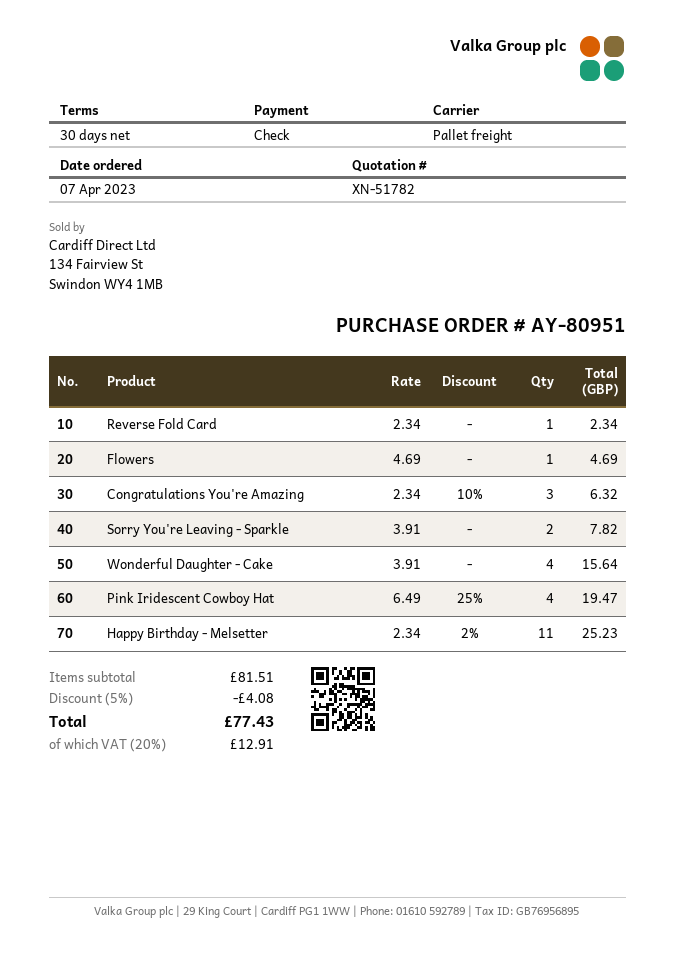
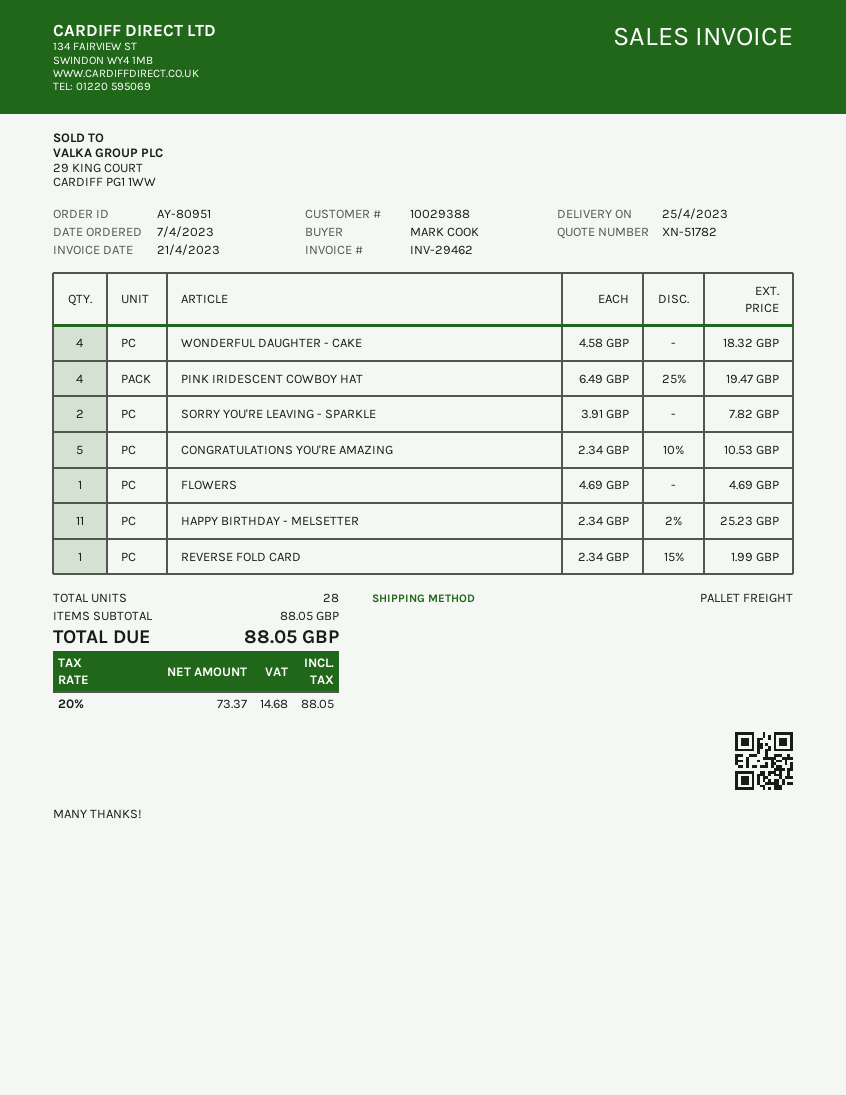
Reverse Fold Card: 1 x 2.34 = 2.34 -> 1 x 2.34 - 15% = 1.99
Congratulations You're Amazing: 3 x 2.34 - 10% = 6.32 -> 5 x 2.34 - 10% = 10.53
Wonderful Daughter - Cake: 4 x 3.91 = 15.64 -> 4 x 4.58 = 18.32
subtotal: 81.51 -> 88.05
discount: 5% = 4.08 -> none
tax: 20% = 12.91 -> 20% = 14.68
total: 77.43 -> 88.05

